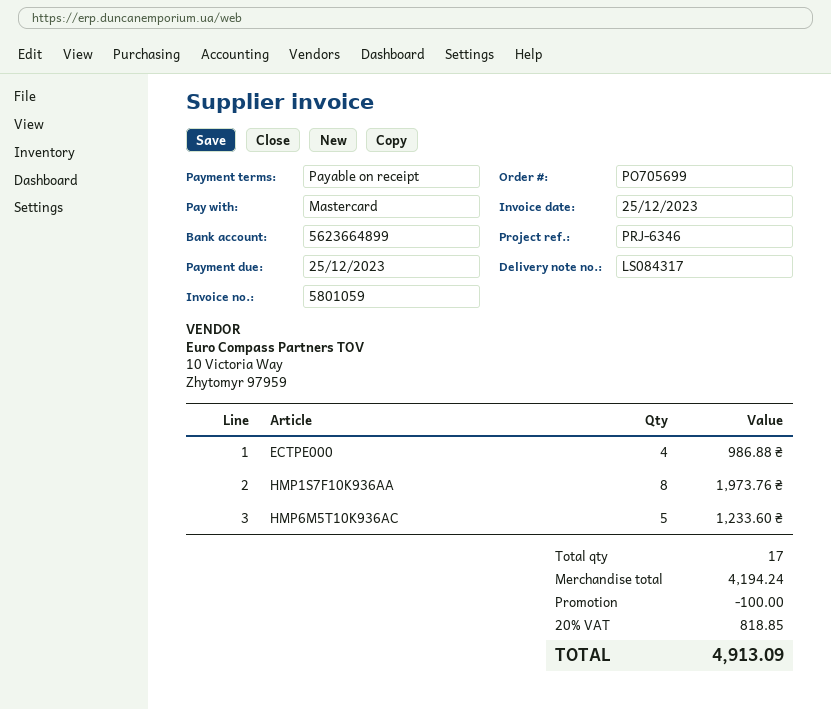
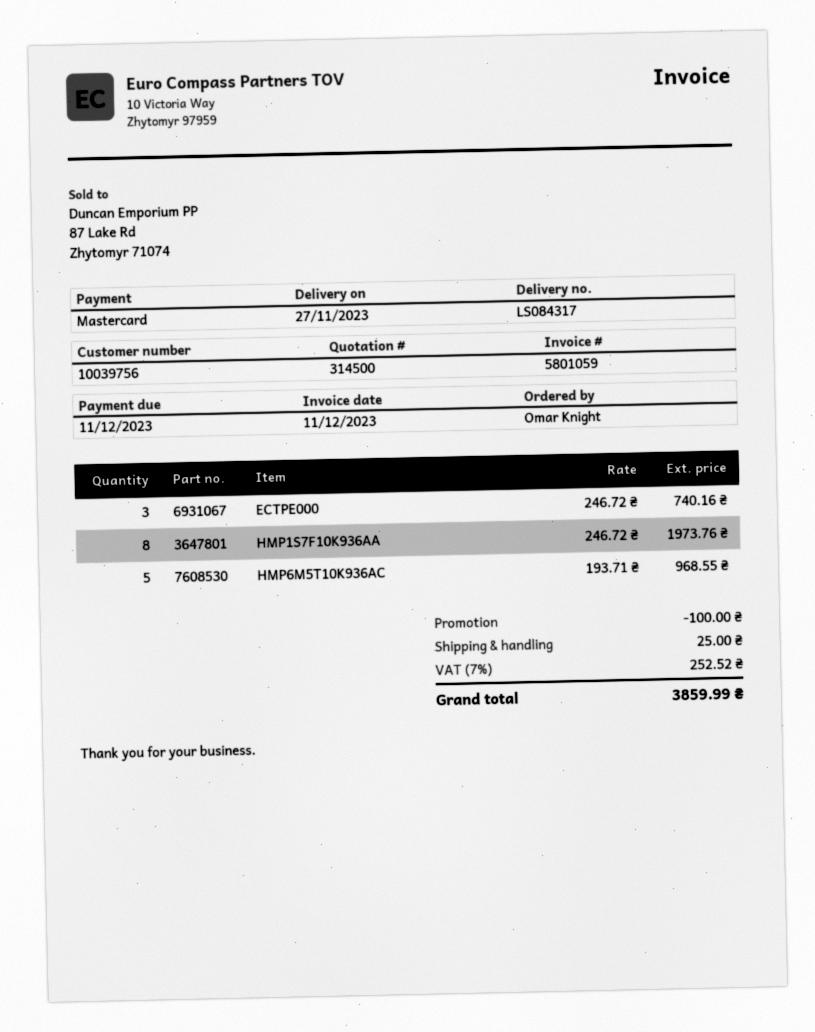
invoice date: 2023-12-25 -> 2023-12-11
due date: 2023-12-25 -> 2023-12-11
ECTPE000: 4 for 986.88 -> 3 for 740.16
HMP6M5T10K936AC: 5 for 1233.60 -> 5 for 968.55
shipping: none -> 25.00
tax: 20% = 818.85 -> 7% = 252.52
total: 4913.09 -> 3859.99

